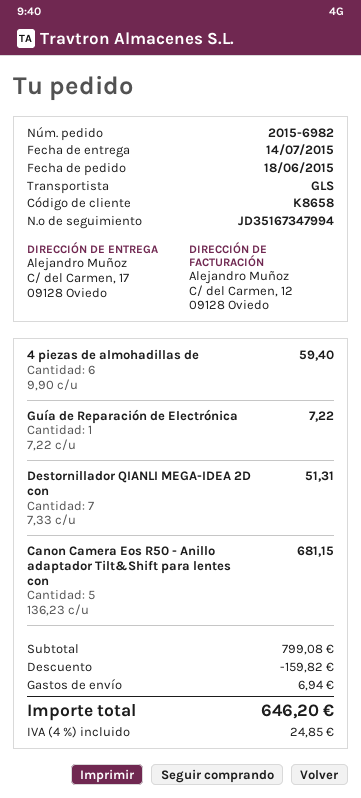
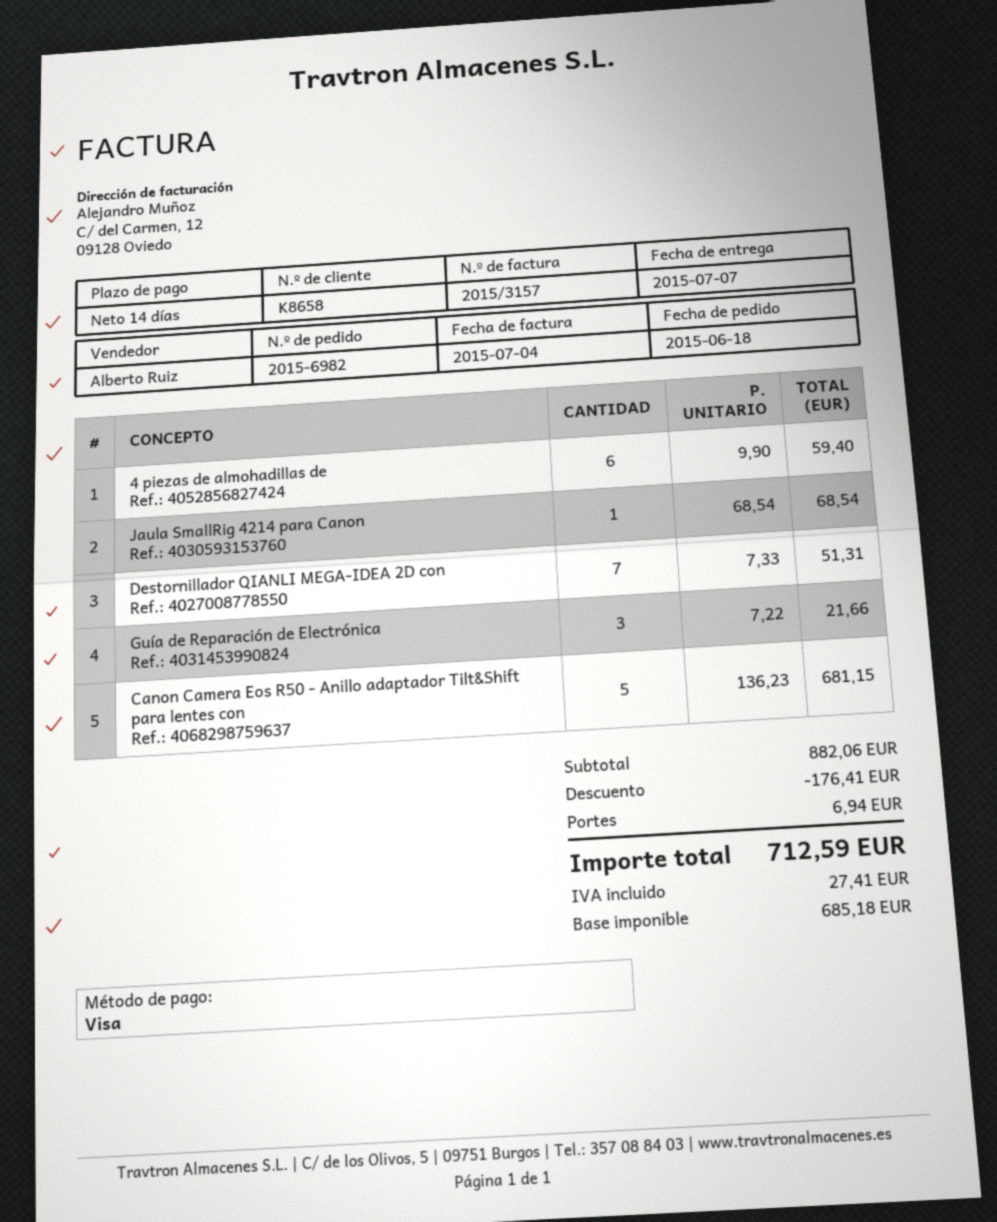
delivery date: 2015-07-14 -> 2015-07-07
Guía de Reparación de Electrónica: 1 x 7.22 = 7.22 -> 3 x 7.22 = 21.66
Jaula SmallRig 4214 para Canon: none -> 1 x 68.54 = 68.54
subtotal: 799.08 -> 882.06
discount: 159.82 -> 176.41
tax: 24.85 -> 27.41
total: 646.20 -> 712.59

